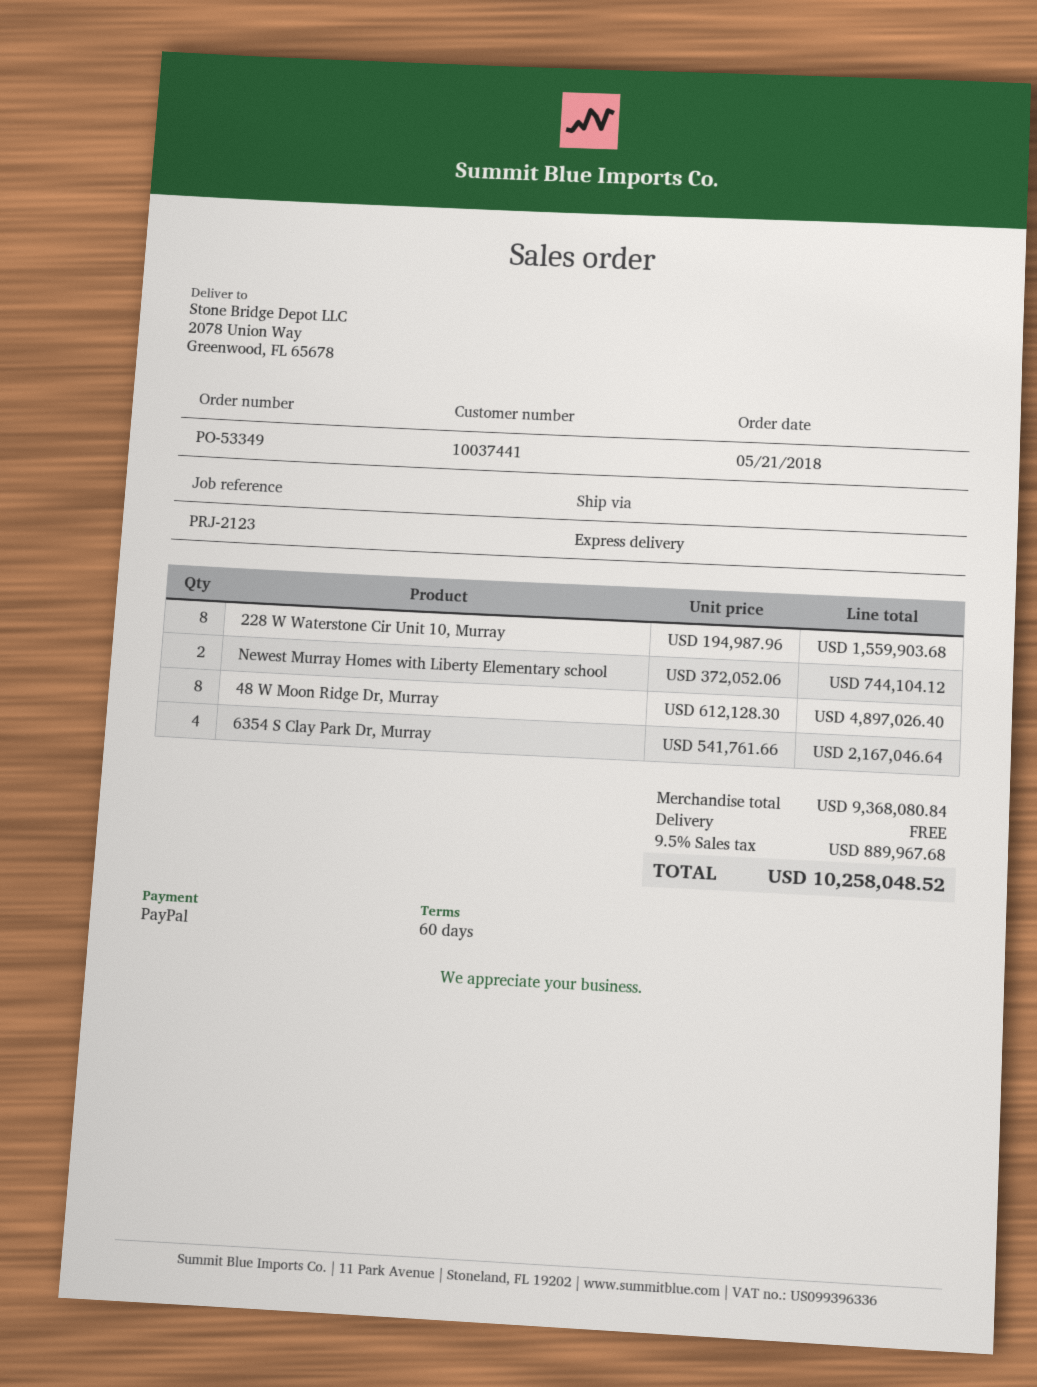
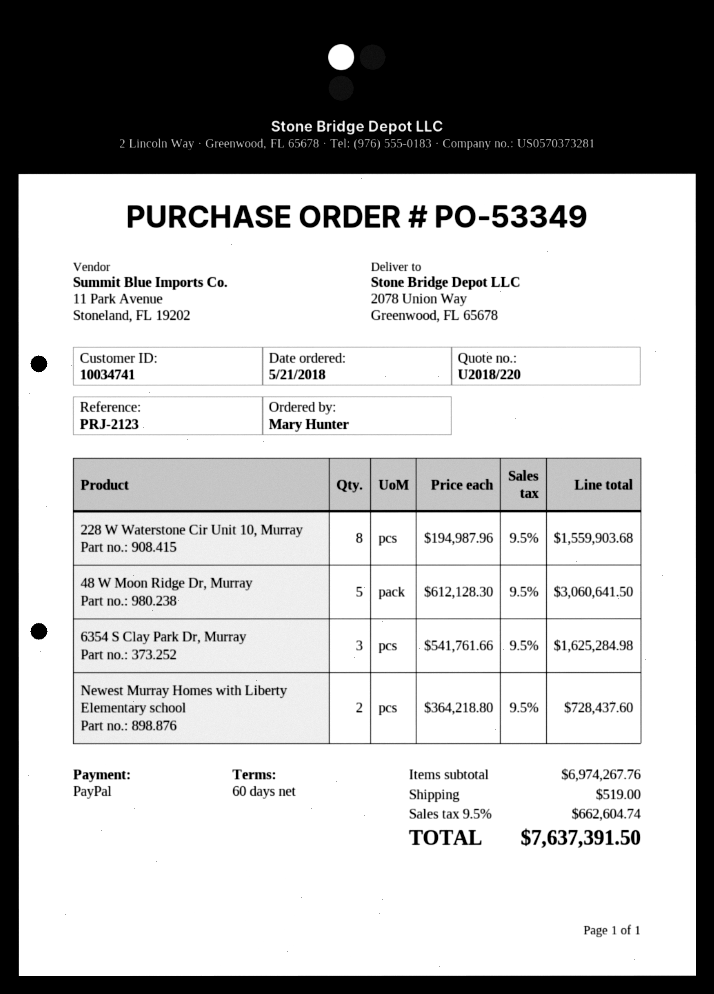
customer number: 10037441 -> 10034741
Newest Murray Homes with Liberty Elementary school: 2 x 372052.06 = 744104.12 -> 2 x 364218.80 = 728437.60
48 W Moon Ridge Dr, Murray: 8 x 612128.30 = 4897026.40 -> 5 x 612128.30 = 3060641.50
6354 S Clay Park Dr, Murray: 4 x 541761.66 = 2167046.64 -> 3 x 541761.66 = 1625284.98
subtotal: 9368080.84 -> 6974267.76
shipping: 0.00 -> 519.00
tax: 9.5% = 889967.68 -> 9.5% = 662604.74
total: 10258048.52 -> 7637391.50

